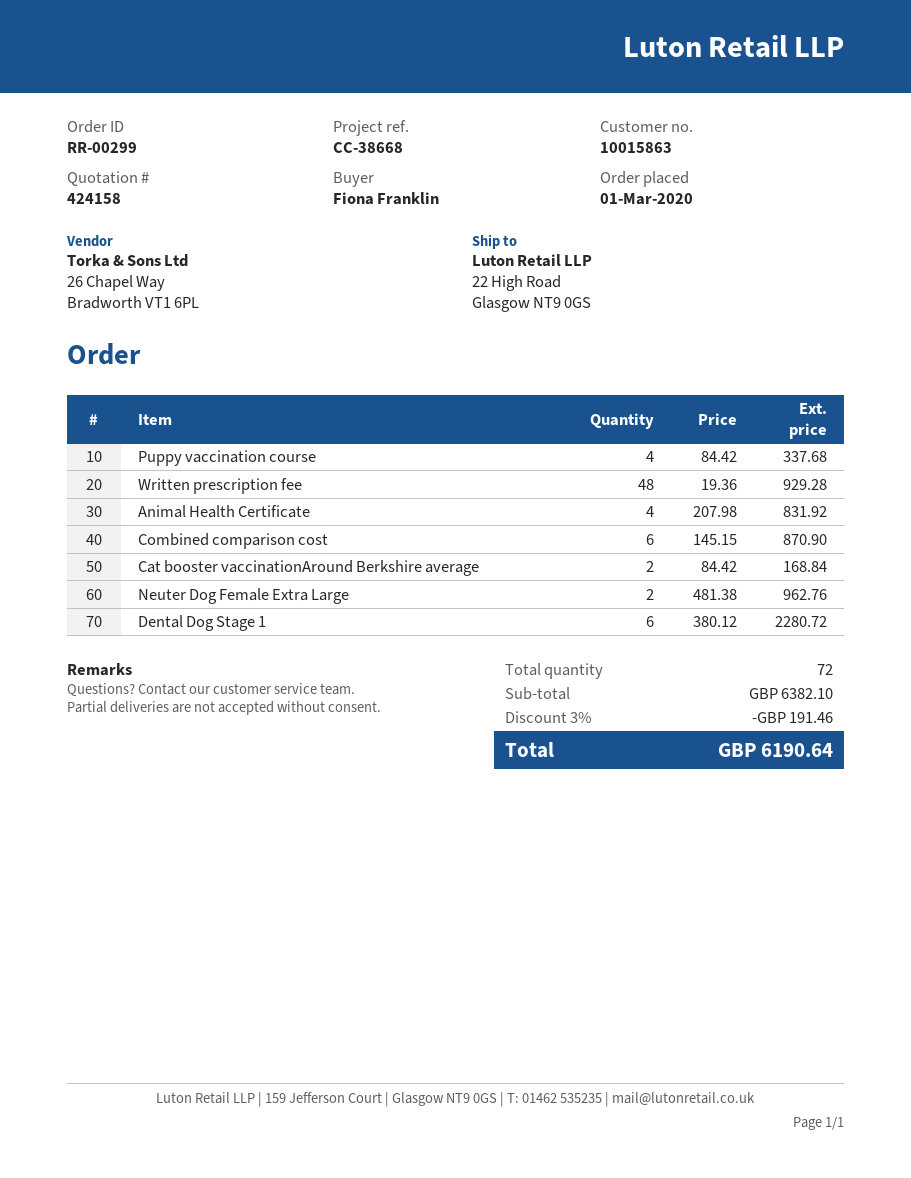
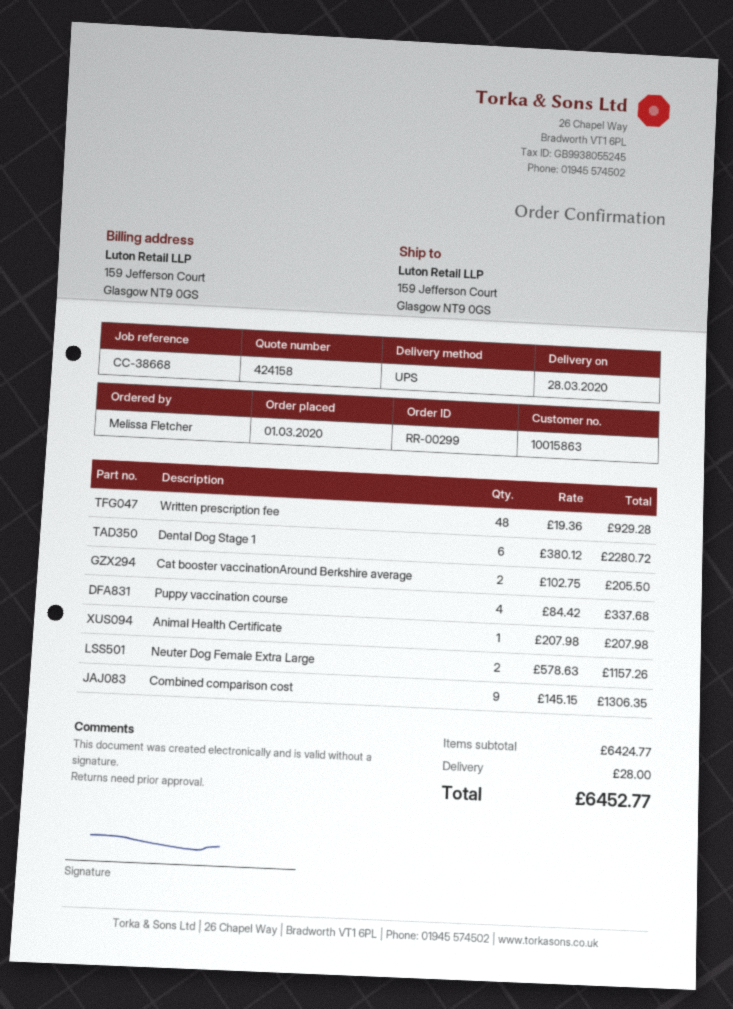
ordered by: Fiona Franklin -> Melissa Fletcher
ship to: 22 High Road, Glasgow NT9 0GS -> 159 Jefferson Court, Glasgow NT9 0GS
Animal Health Certificate: 4 x 207.98 = 831.92 -> 1 x 207.98 = 207.98
Combined comparison cost: 6 x 145.15 = 870.90 -> 9 x 145.15 = 1306.35
Cat booster vaccinationAround Berkshire average: 2 x 84.42 = 168.84 -> 2 x 102.75 = 205.50
Neuter Dog Female Extra Large: 2 x 481.38 = 962.76 -> 2 x 578.63 = 1157.26
subtotal: 6382.10 -> 6424.77
discount: 3% = 191.46 -> none
shipping: none -> 28.00
total: 6190.64 -> 6452.77

